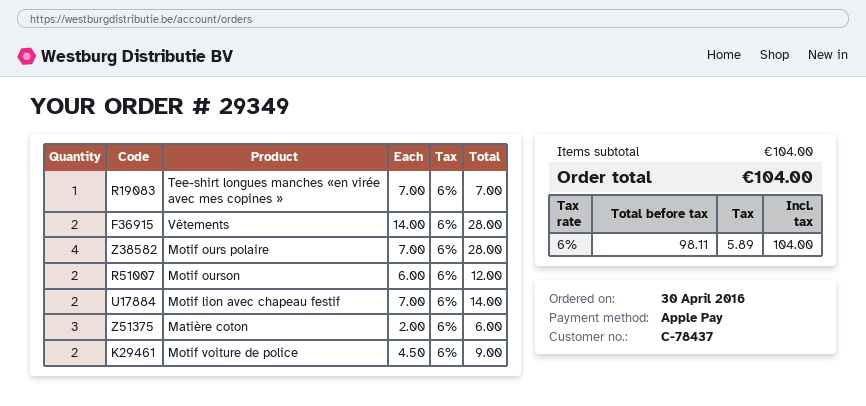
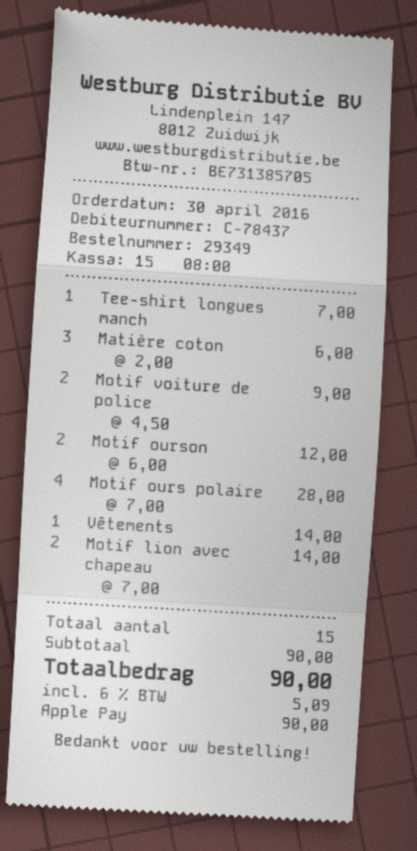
Vêtements: 2 x 14.00 = 28.00 -> 1 x 14.00 = 14.00
subtotal: 104.00 -> 90.00
tax: 6% = 5.89 -> 6% = 5.09
total: 104.00 -> 90.00

